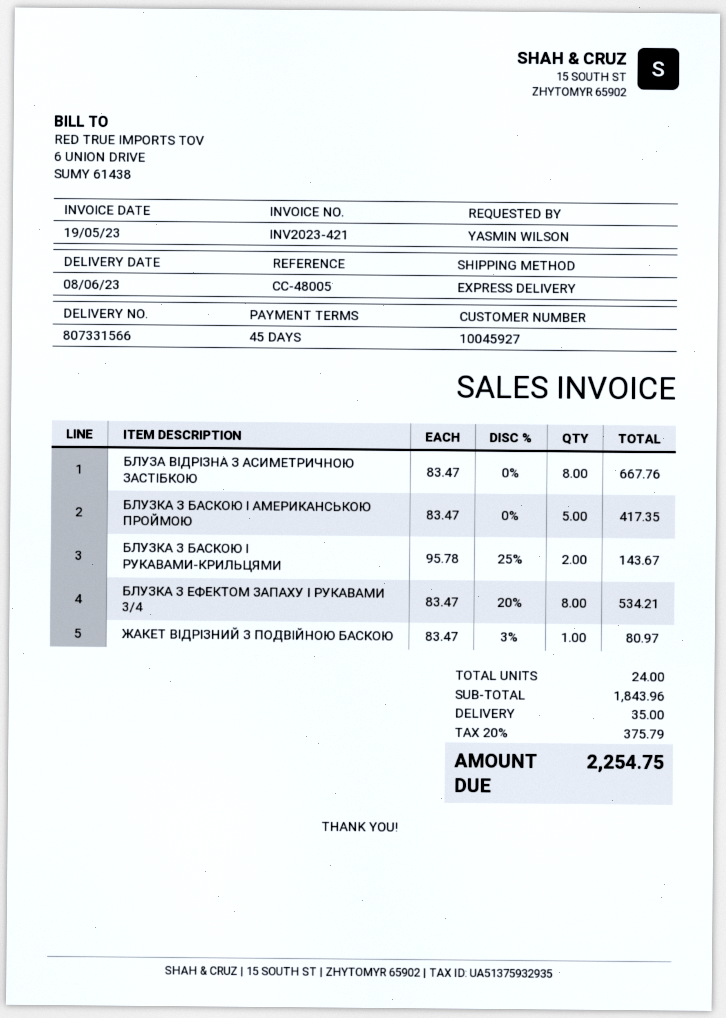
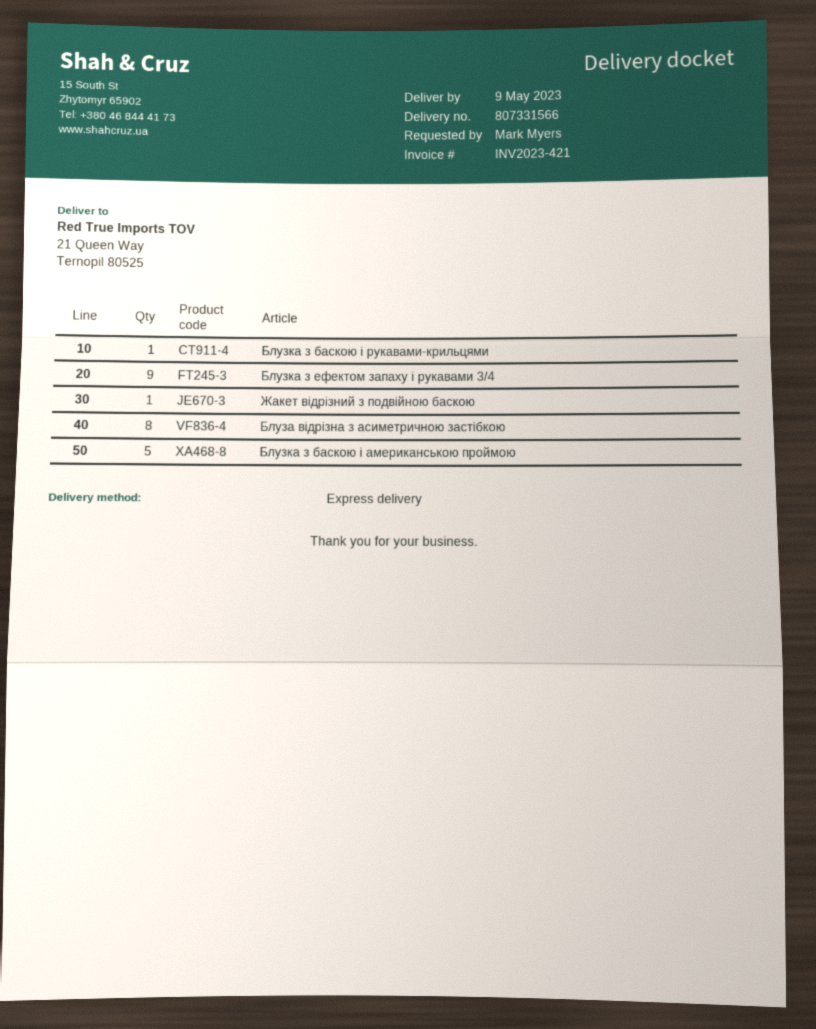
delivery date: 2023-06-08 -> 2023-05-09
ordered by: YASMIN WILSON -> Mark Myers
БЛУЗКА З БАСКОЮ І РУКАВАМИ-КРИЛЬЦЯМИ: 2 -> 1
БЛУЗКА З ЕФЕКТОМ ЗАПАХУ І РУКАВАМИ 3/4: 8 -> 9

